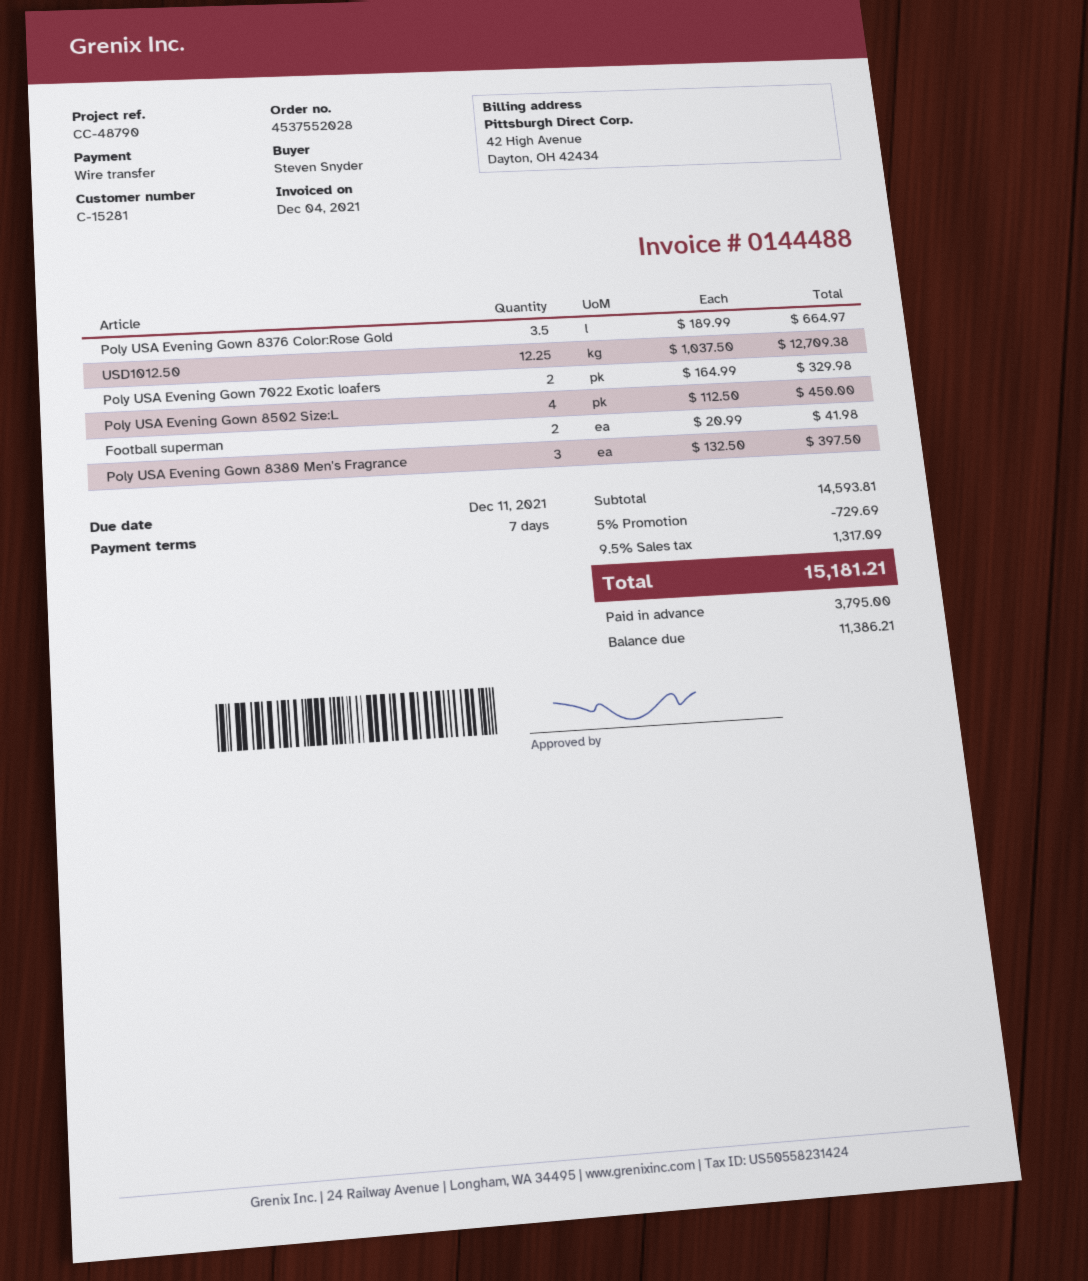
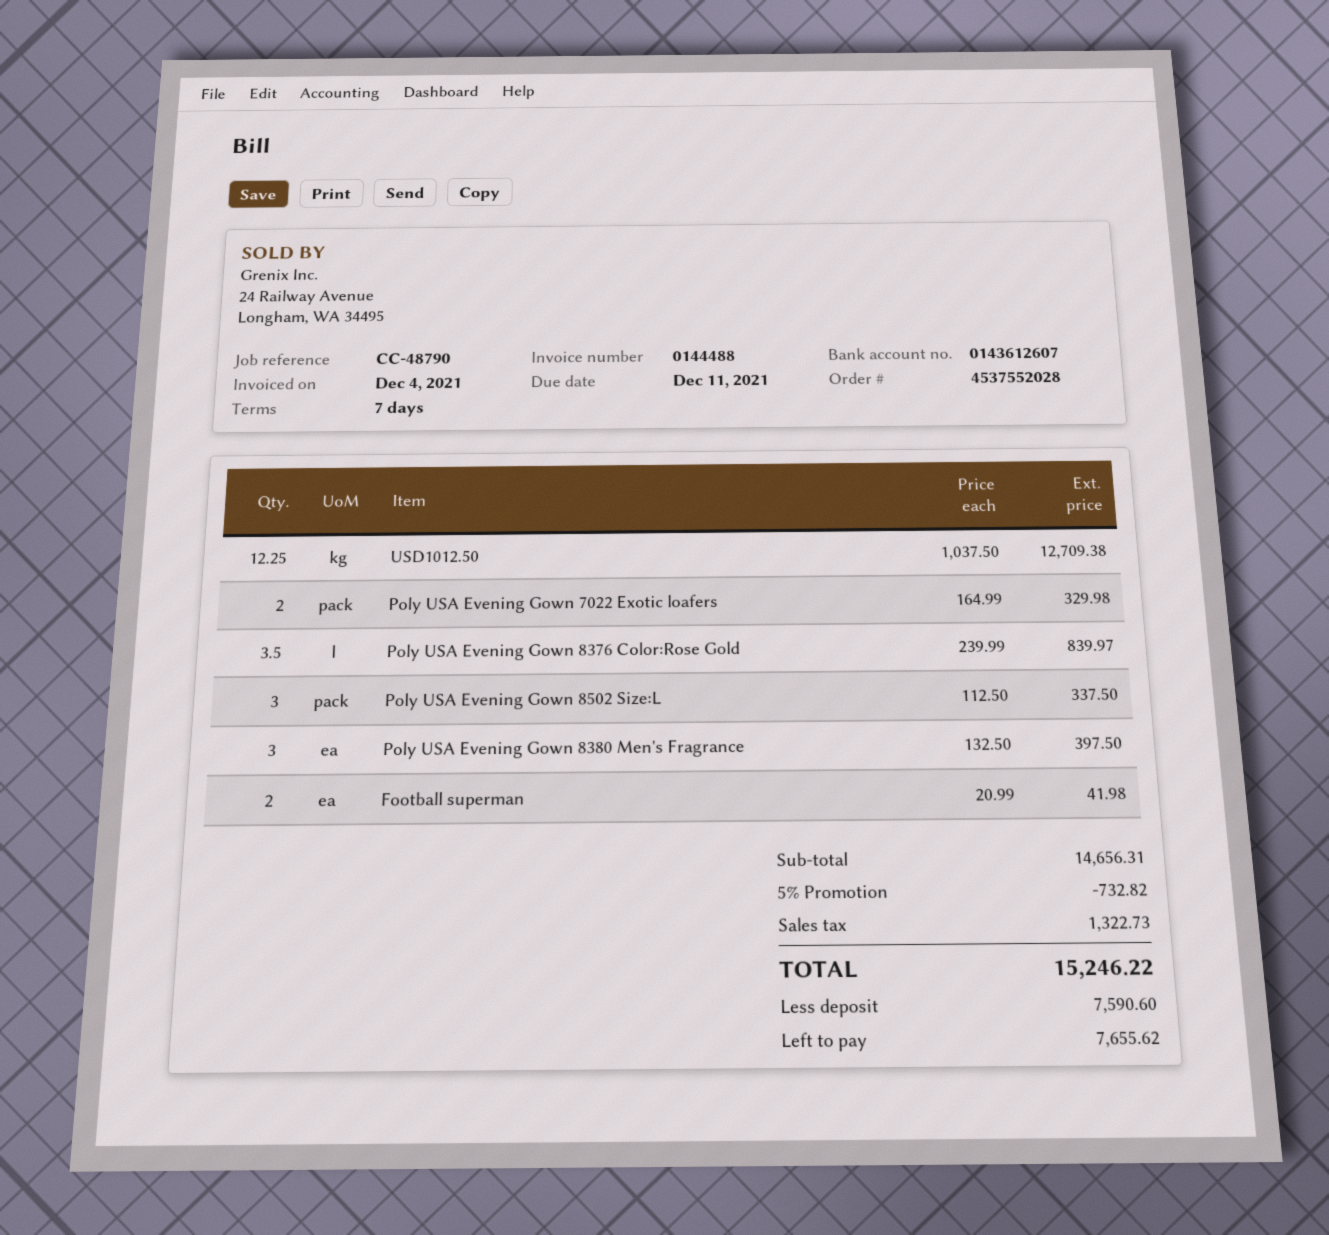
Poly USA Evening Gown 8376 Color:Rose Gold: 3.5 x 189.99 = 664.97 -> 3.5 x 239.99 = 839.97
Poly USA Evening Gown 8502 Size:L: 4 x 112.50 = 450.00 -> 3 x 112.50 = 337.50
subtotal: 14593.81 -> 14656.31
discount: 5% = 729.69 -> 5% = 732.82
tax: 1317.09 -> 1322.73
total: 15181.21 -> 15246.22
deposit: 3795.00 -> 7590.60
balance: 11386.21 -> 7655.62

